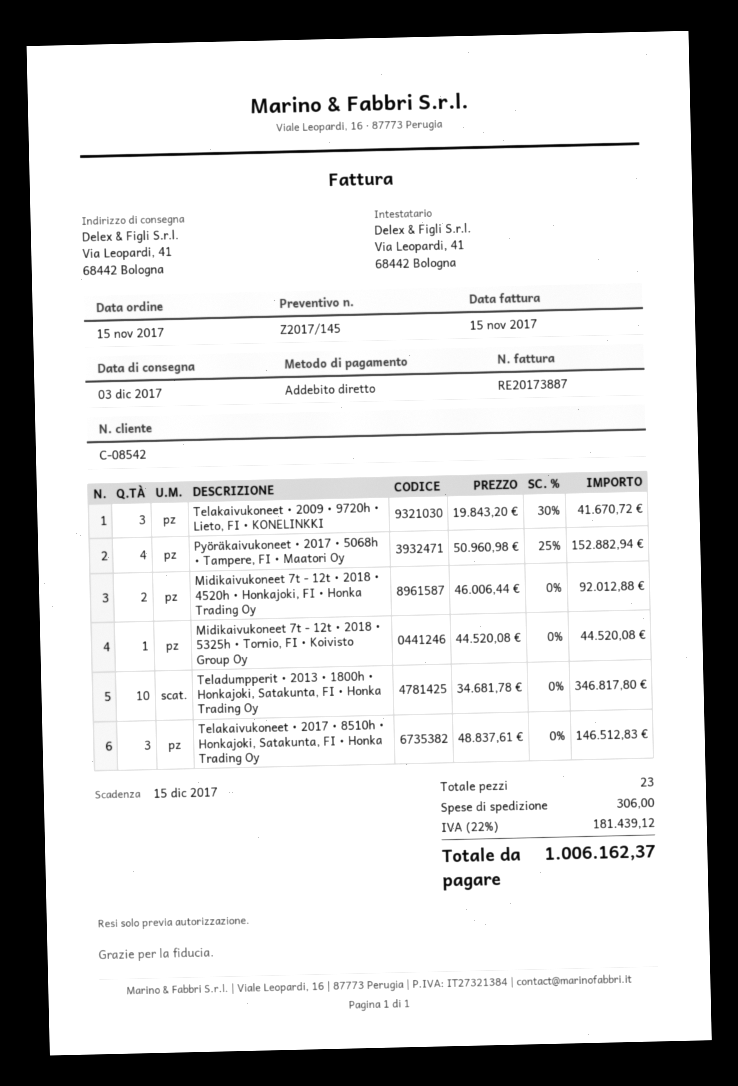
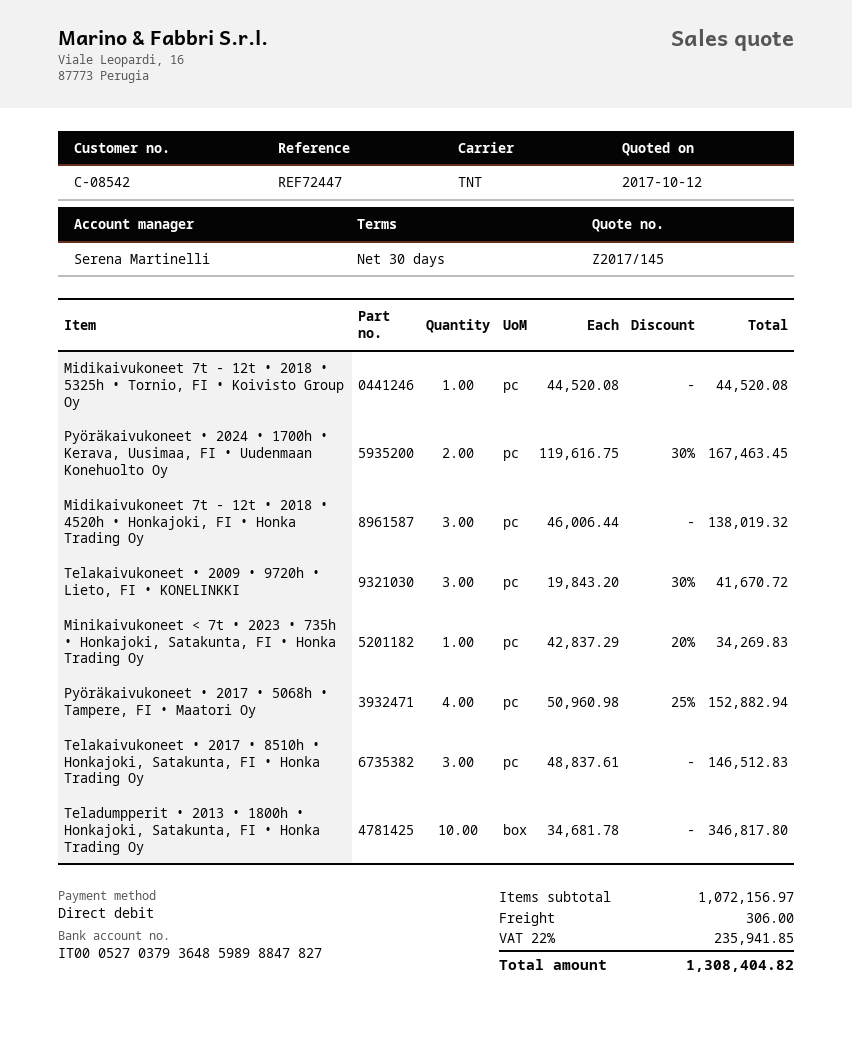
Midikaivukoneet 7t - 12t • 2018 • 4520h • Honkajoki, FI • Honka Trading Oy: 2 x 46006.44 = 92012.88 -> 3 x 46006.44 = 138019.32
Pyöräkaivukoneet • 2024 • 1700h • Kerava, Uusimaa, FI • Uudenmaan Konehuolto Oy: none -> 2 x 119616.75 - 30% = 167463.45
Minikaivukoneet < 7t • 2023 • 735h • Honkajoki, Satakunta, FI • Honka Trading Oy: none -> 1 x 42837.29 - 20% = 34269.83
tax: 22% = 181439.12 -> 22% = 235941.85
total: 1006162.37 -> 1308404.82

